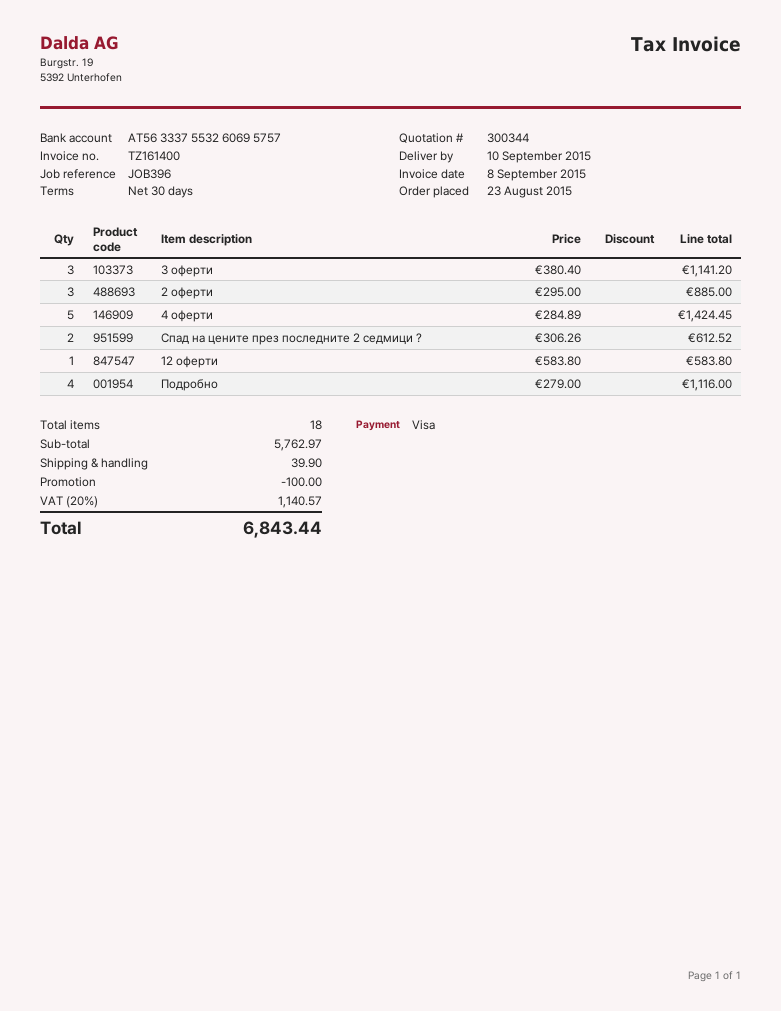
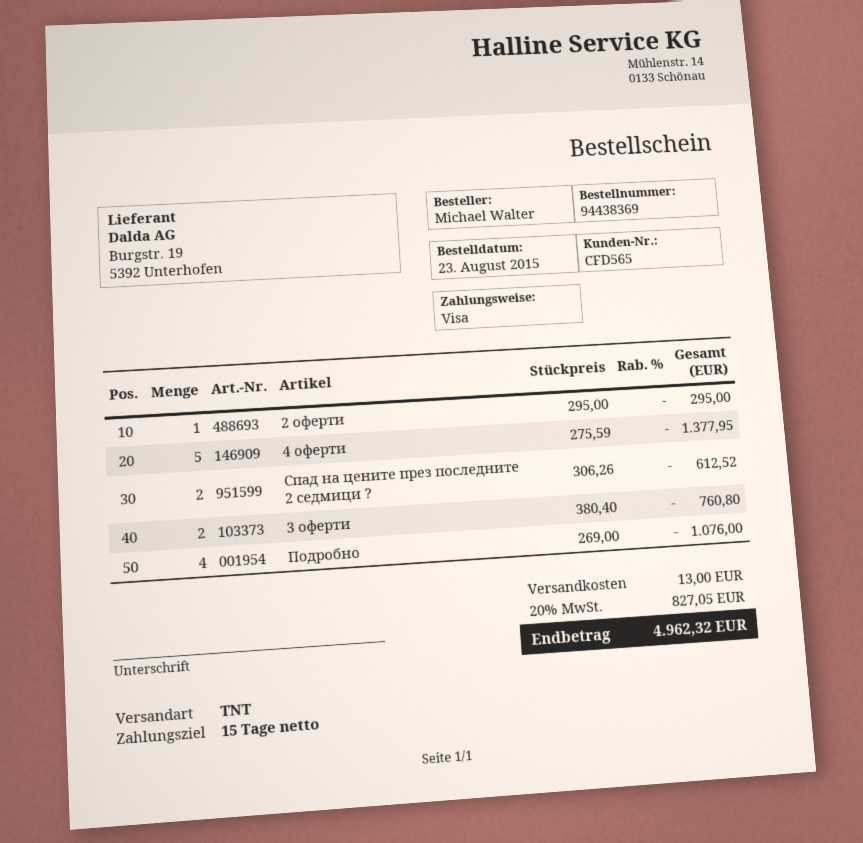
payment terms: 30 days -> 15 days
3 оферти: 3 x 380.40 = 1141.20 -> 2 x 380.40 = 760.80
2 оферти: 3 x 295.00 = 885.00 -> 1 x 295.00 = 295.00
4 оферти: 5 x 284.89 = 1424.45 -> 5 x 275.59 = 1377.95
12 оферти: 1 x 583.80 = 583.80 -> none
Подробно: 4 x 279.00 = 1116.00 -> 4 x 269.00 = 1076.00
discount: 100.00 -> none
shipping: 39.90 -> 13.00
tax: 20% = 1140.57 -> 20% = 827.05
total: 6843.44 -> 4962.32

